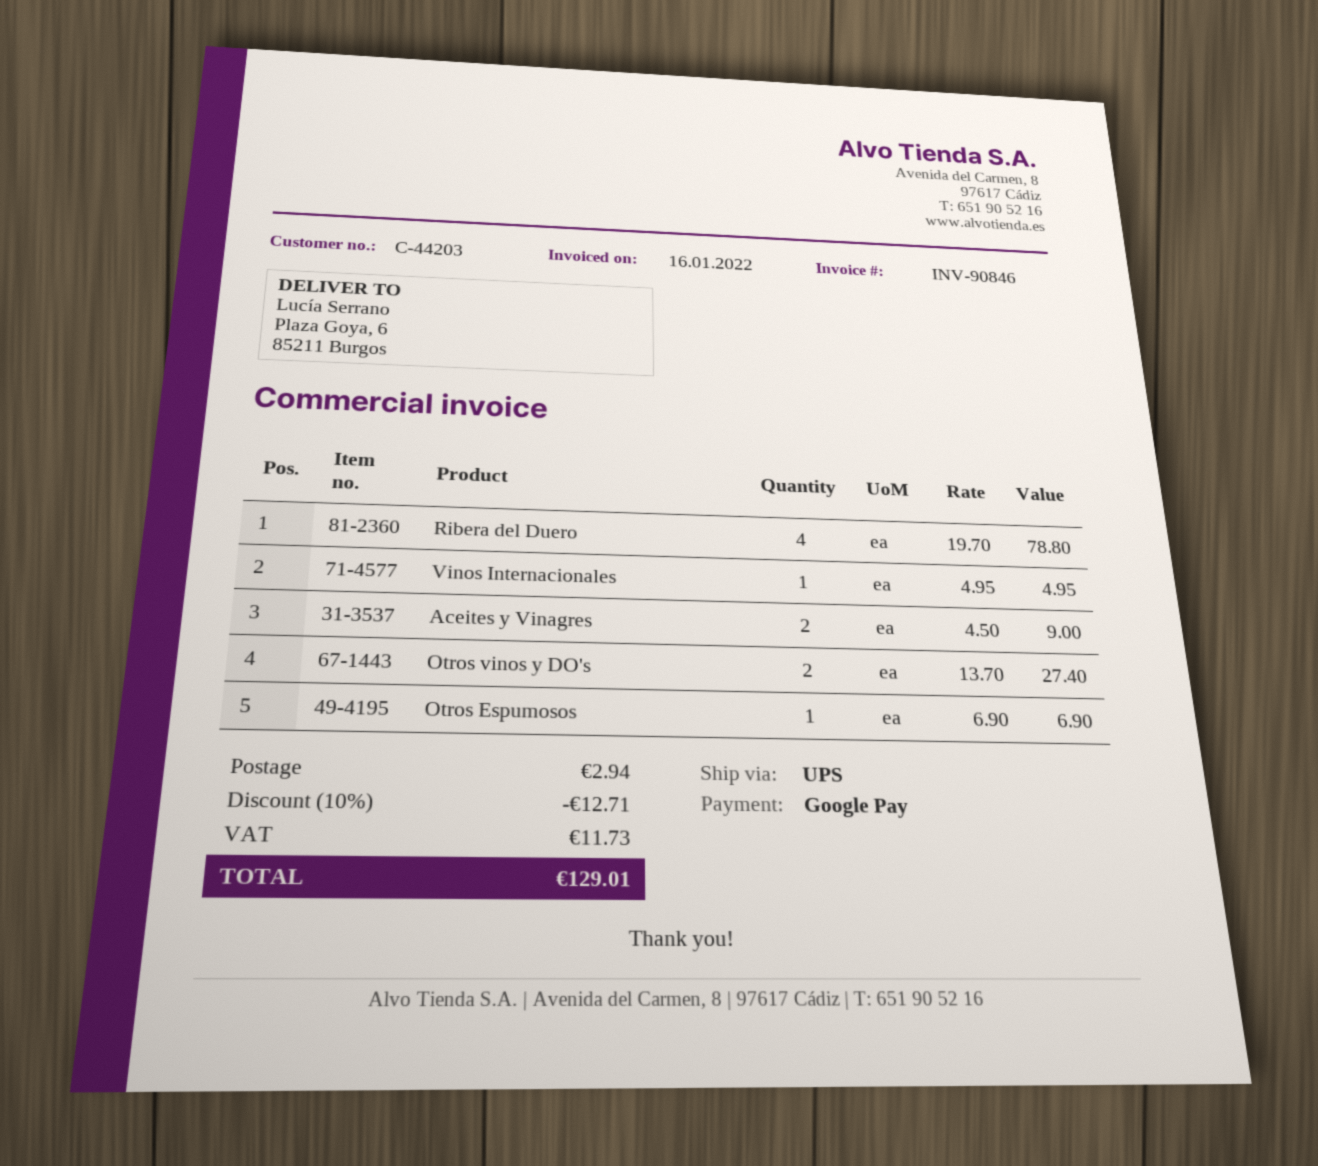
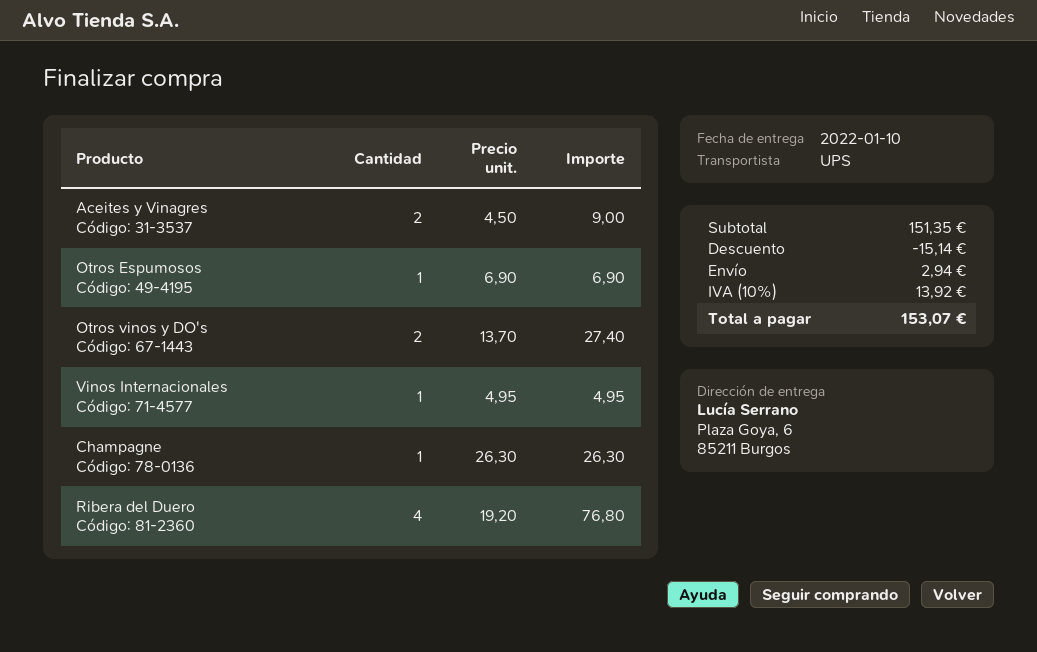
Ribera del Duero: 4 x 19.70 = 78.80 -> 4 x 19.20 = 76.80
Champagne: none -> 1 x 26.30 = 26.30
discount: 12.71 -> 15.14
tax: 11.73 -> 13.92
total: 129.01 -> 153.07

